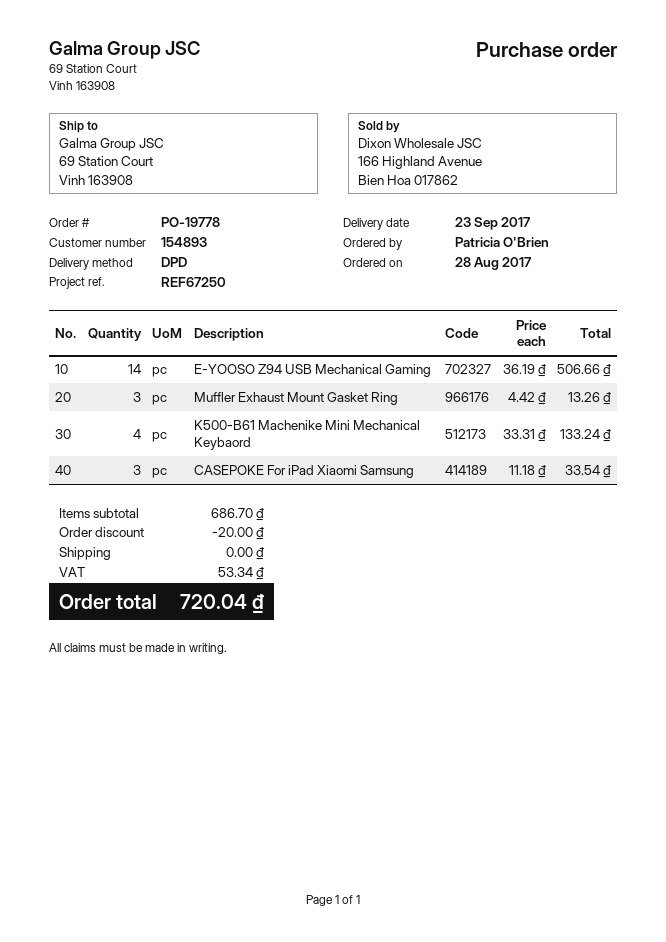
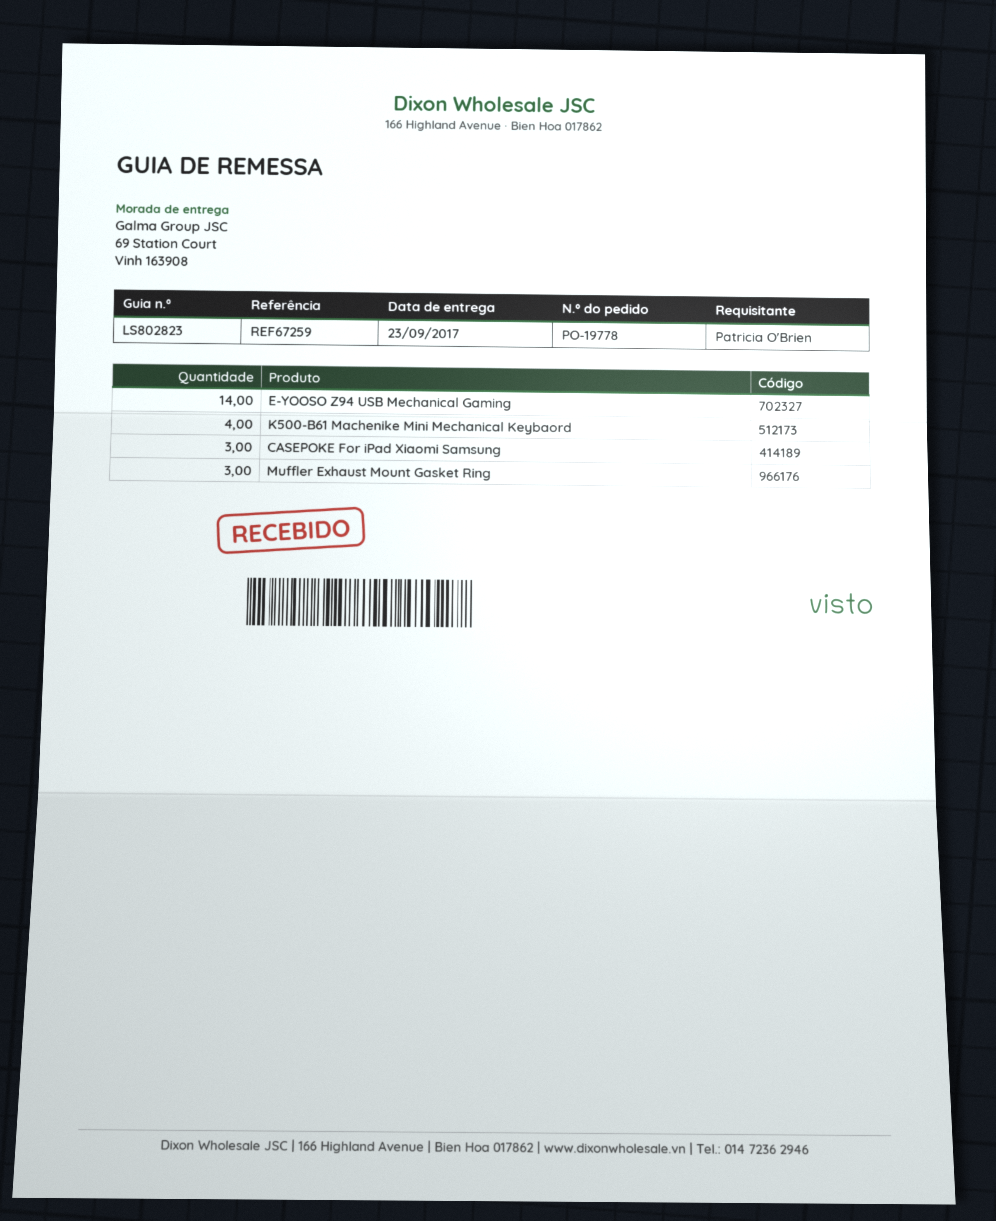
reference: REF67250 -> REF67259

